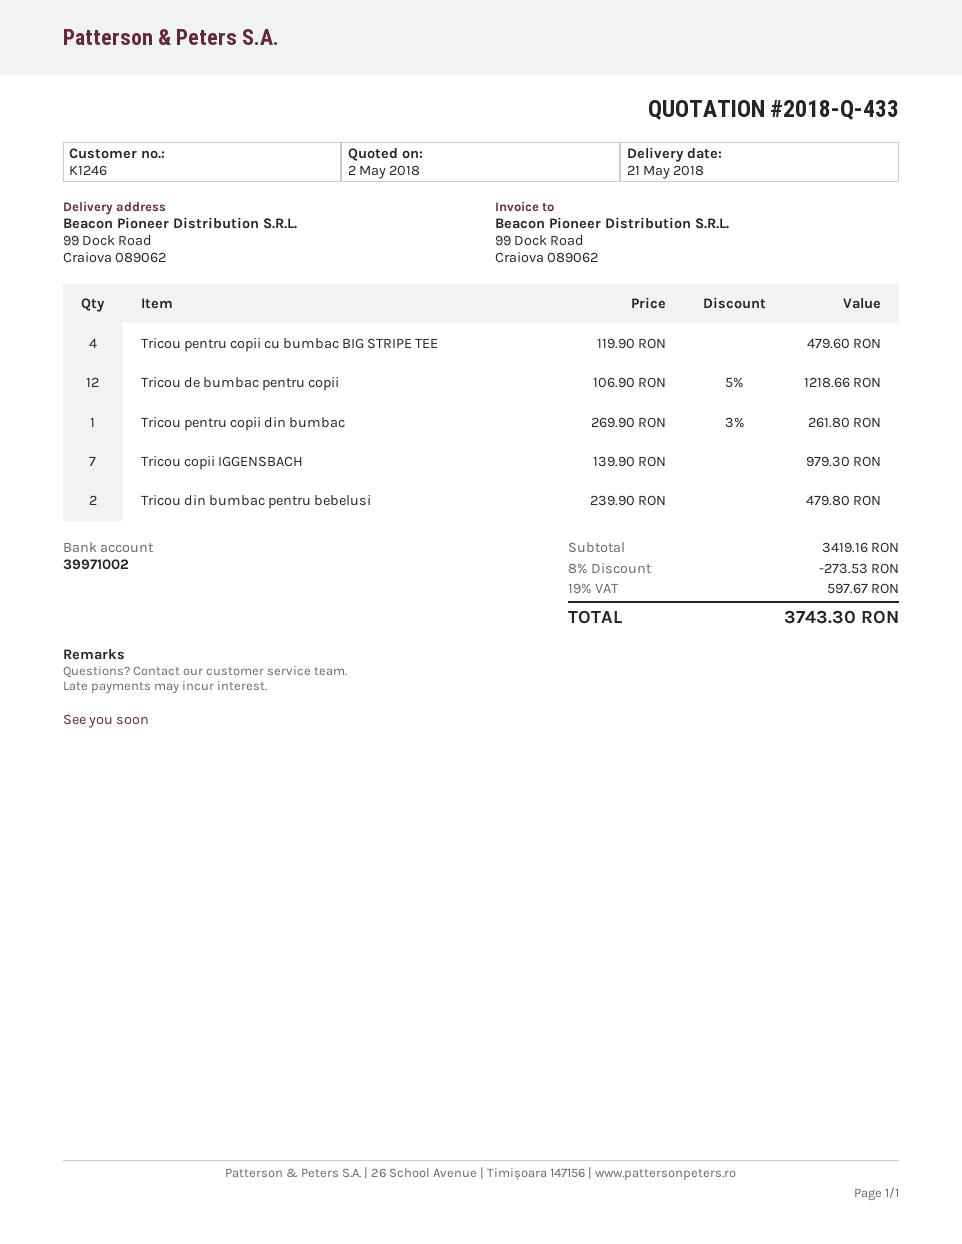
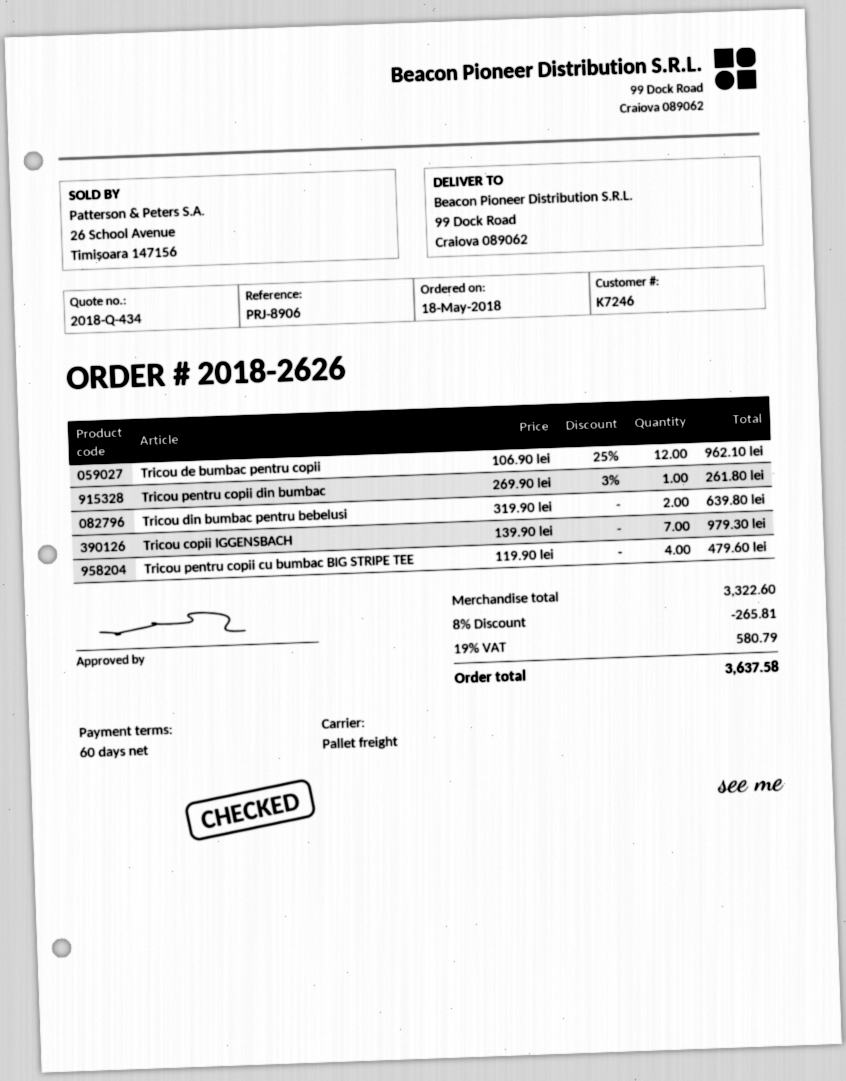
quote number: 2018-Q-433 -> 2018-Q-434
customer number: K1246 -> K7246
Tricou de bumbac pentru copii: 12 x 106.90 - 5% = 1218.66 -> 12 x 106.90 - 25% = 962.10
Tricou din bumbac pentru bebelusi: 2 x 239.90 = 479.80 -> 2 x 319.90 = 639.80
subtotal: 3419.16 -> 3322.60
discount: 8% = 273.53 -> 8% = 265.81
tax: 19% = 597.67 -> 19% = 580.79
total: 3743.30 -> 3637.58

